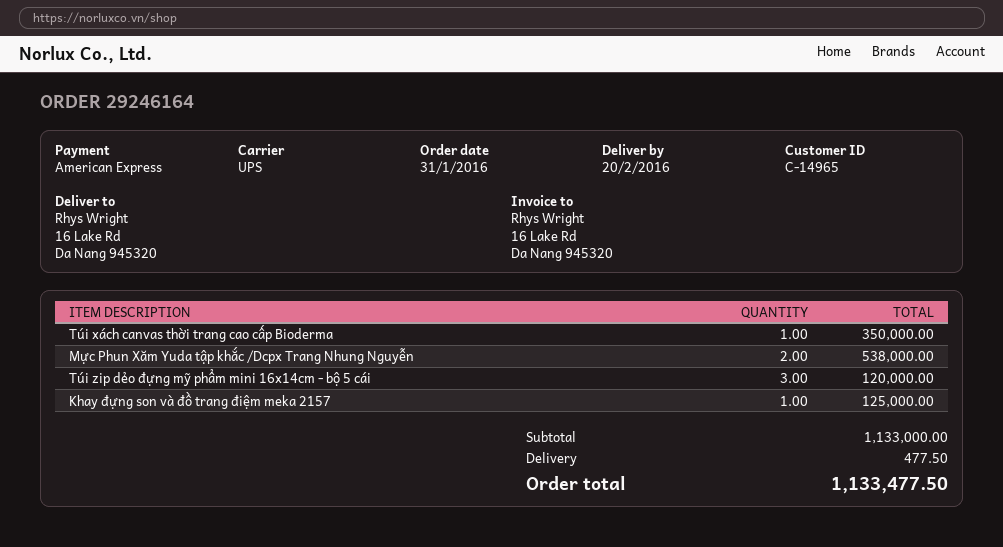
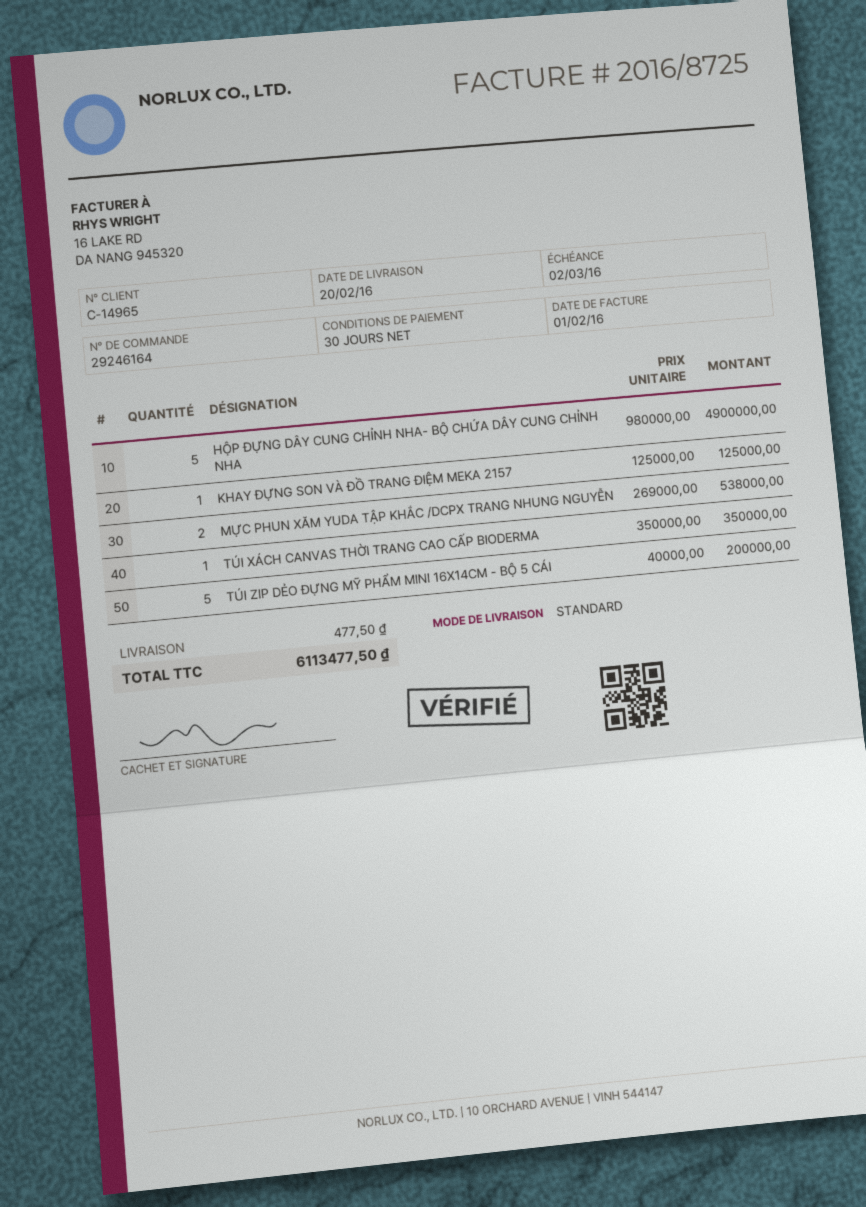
shipping method: UPS -> standard
Túi zip dẻo đựng mỹ phẩm mini 16x14cm - bộ 5 cái: 3 for 120000.00 -> 5 for 200000.00
HỘP ĐỰNG DÂY CUNG CHỈNH NHA- BỘ CHỨA DÂY CUNG CHỈNH NHA: none -> 5 for 4900000.00
total: 1133477.50 -> 6113477.50

